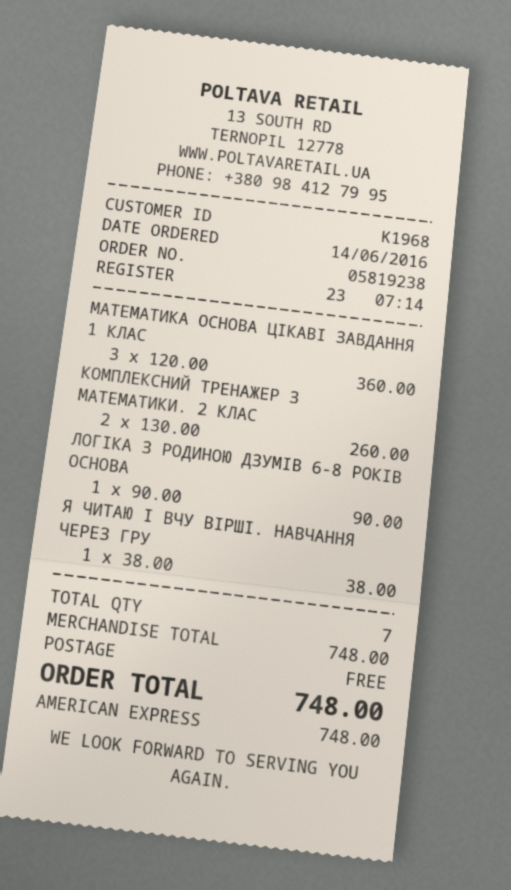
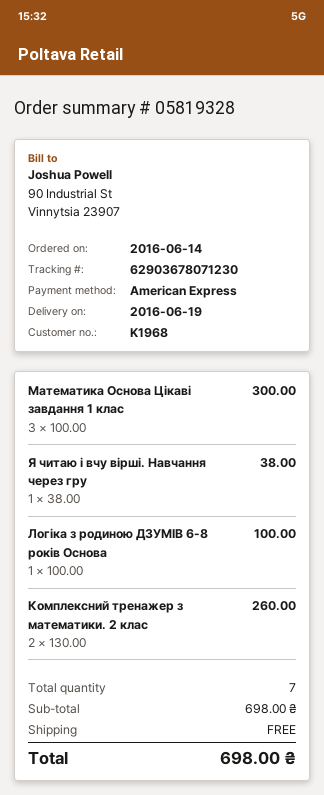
order number: 05819238 -> 05819328
МАТЕМАТИКА ОСНОВА ЦІКАВІ ЗАВДАННЯ 1 КЛАС: 3 x 120.00 = 360.00 -> 3 x 100.00 = 300.00
ЛОГІКА З РОДИНОЮ ДЗУМІВ 6-8 РОКІВ ОСНОВА: 1 x 90.00 = 90.00 -> 1 x 100.00 = 100.00
subtotal: 748.00 -> 698.00
total: 748.00 -> 698.00

